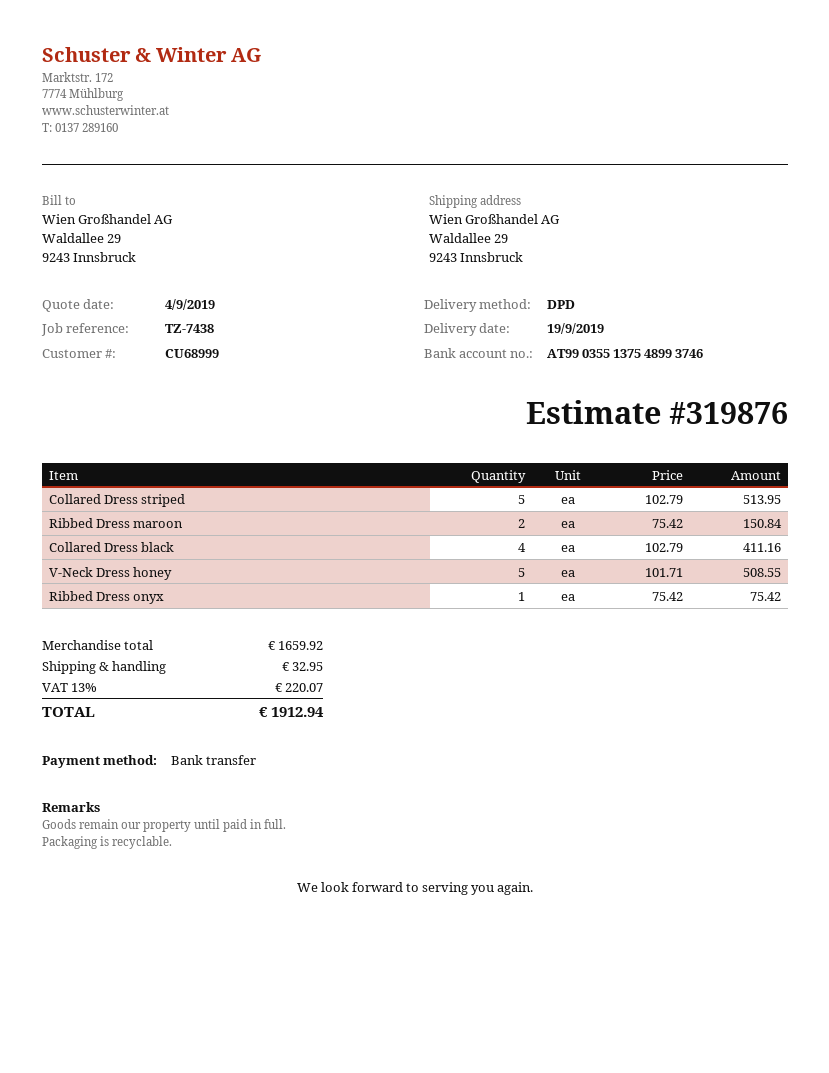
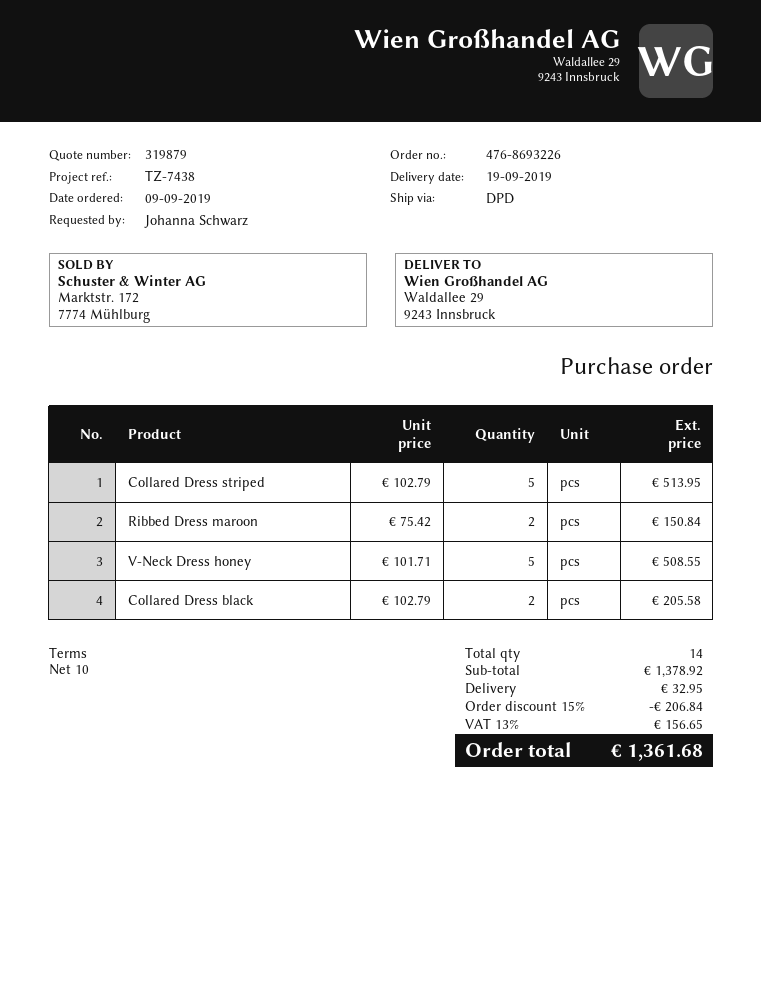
quote number: 319876 -> 319879
Collared Dress black: 4 x 102.79 = 411.16 -> 2 x 102.79 = 205.58
Ribbed Dress onyx: 1 x 75.42 = 75.42 -> none
subtotal: 1659.92 -> 1378.92
discount: none -> 15% = 206.84
tax: 13% = 220.07 -> 13% = 156.65
total: 1912.94 -> 1361.68

